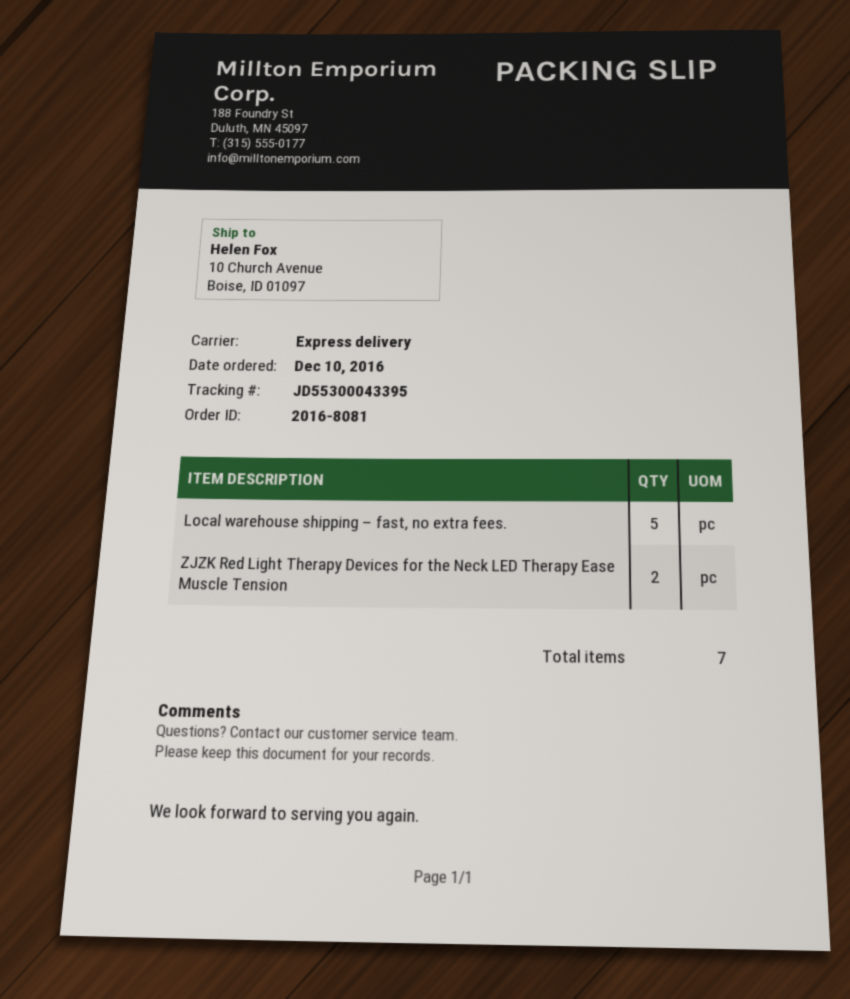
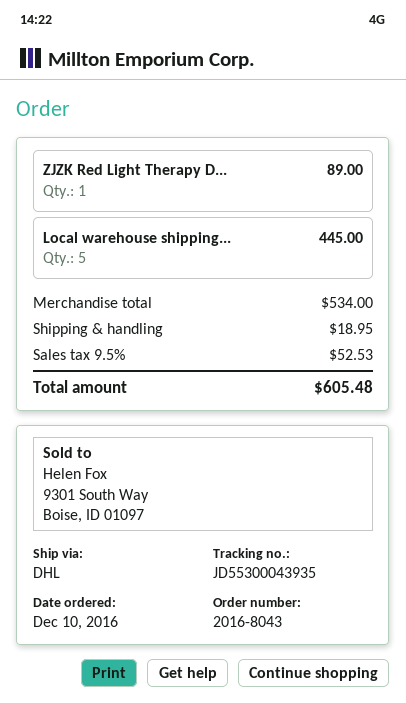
order number: 2016-8081 -> 2016-8043
shipping method: express -> DHL
tracking number: JD55300043395 -> JD55300043935
ZJZK Red Light Therapy Devices for the Neck LED Therapy Ease Muscle Tension: 2 -> 1

